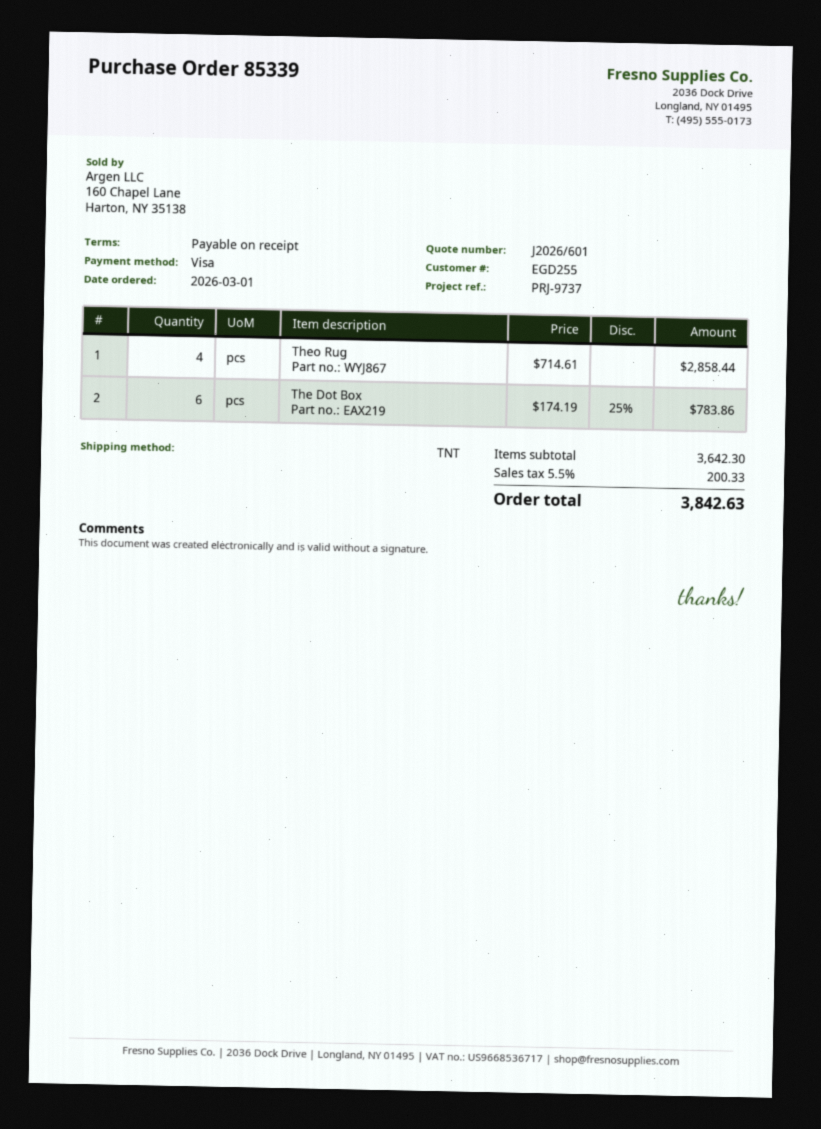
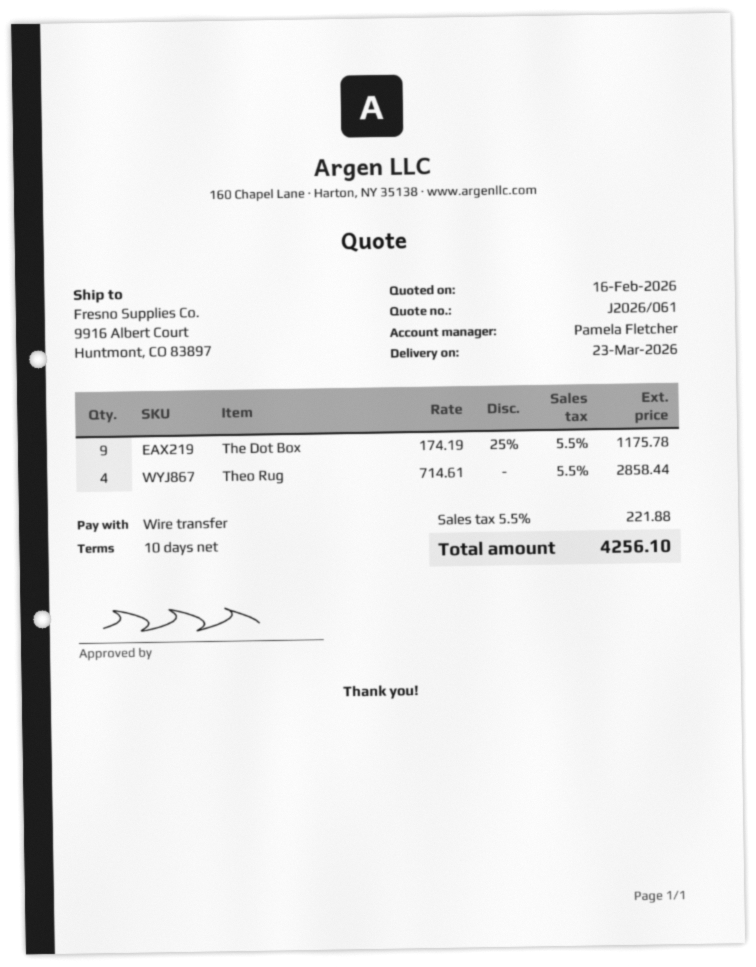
quote number: J2026/601 -> J2026/061
payment terms: on receipt -> 10 days
payment method: Visa -> bank transfer
The Dot Box: 6 x 174.19 - 25% = 783.86 -> 9 x 174.19 - 25% = 1175.78
tax: 5.5% = 200.33 -> 5.5% = 221.88
total: 3842.63 -> 4256.10

